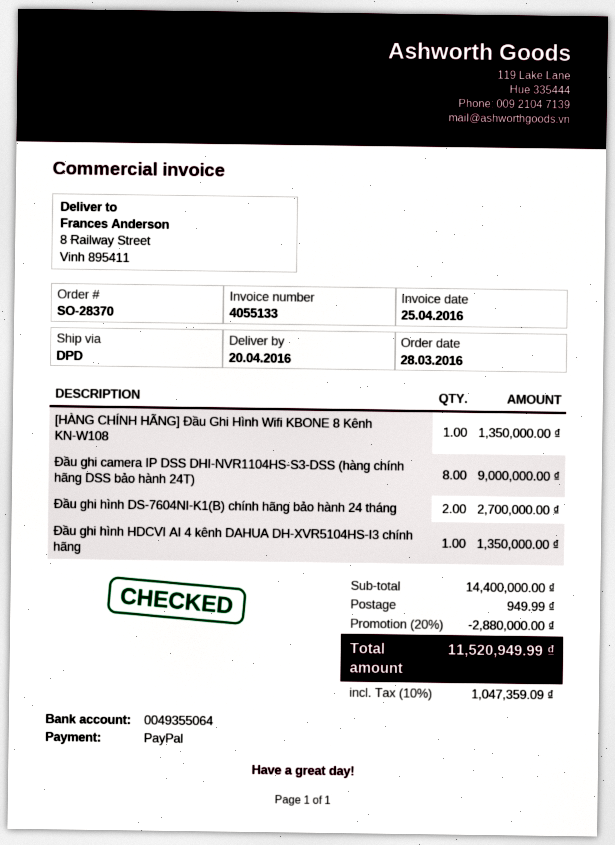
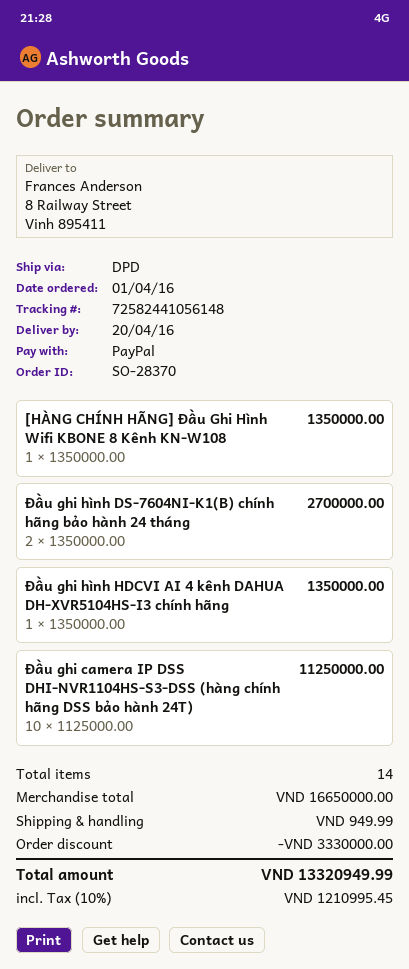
order date: 2016-03-28 -> 2016-04-01
Đầu ghi camera IP DSS DHI-NVR1104HS-S3-DSS (hàng chính hãng DSS bảo hành 24T): 8 for 9000000.00 -> 10 for 11250000.00
subtotal: 14400000.00 -> 16650000.00
discount: 2880000.00 -> 3330000.00
tax: 10% = 1047359.09 -> 10% = 1210995.45
total: 11520949.99 -> 13320949.99

